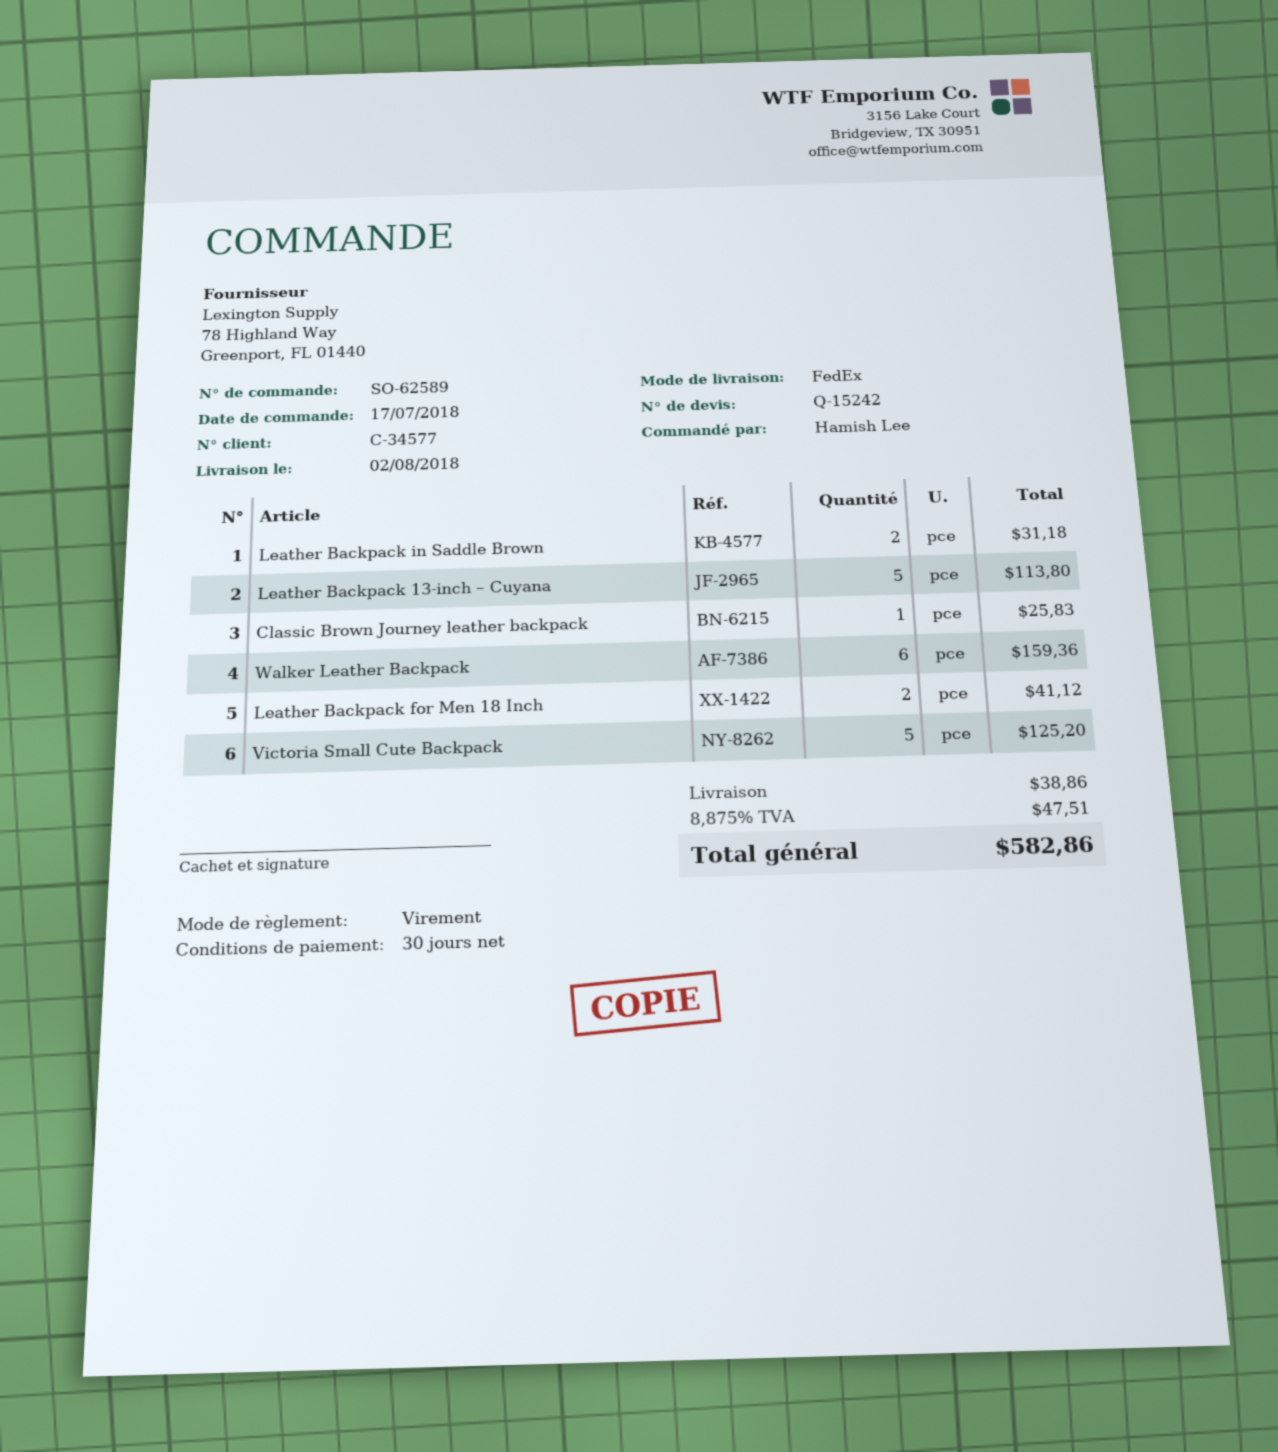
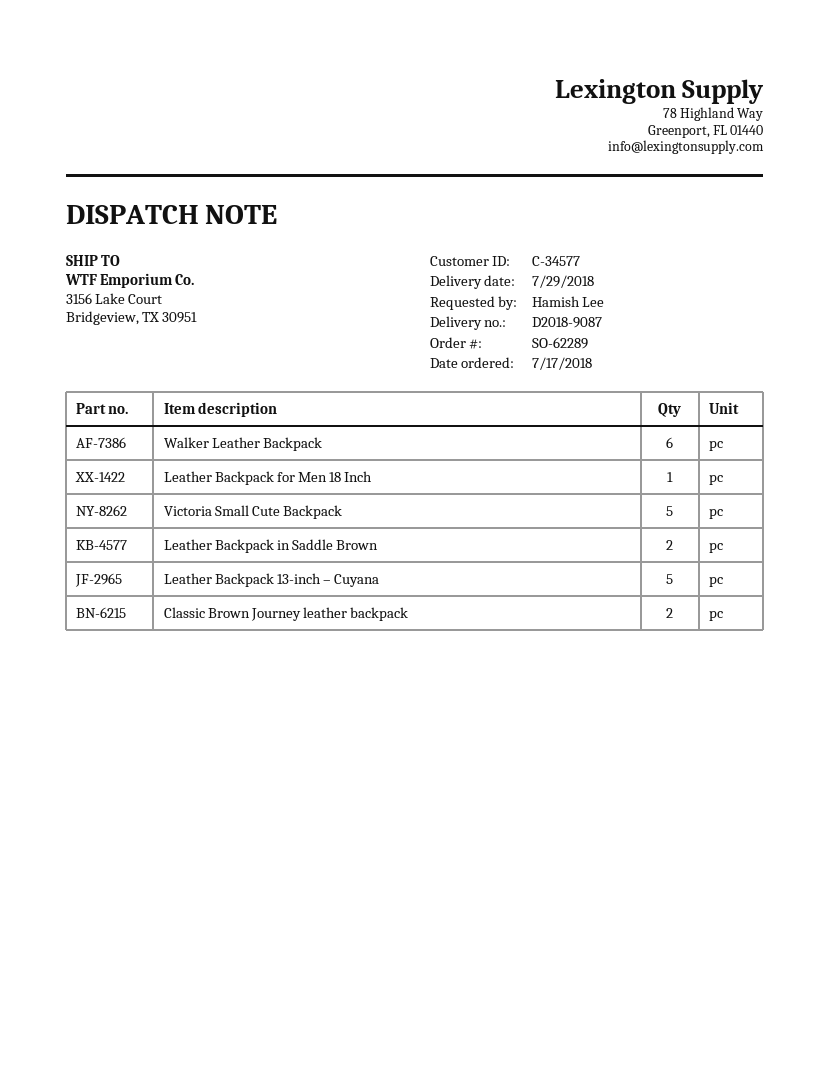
order number: SO-62589 -> SO-62289
delivery date: 2018-08-02 -> 2018-07-29
Classic Brown Journey leather backpack: 1 -> 2
Leather Backpack for Men 18 Inch: 2 -> 1

